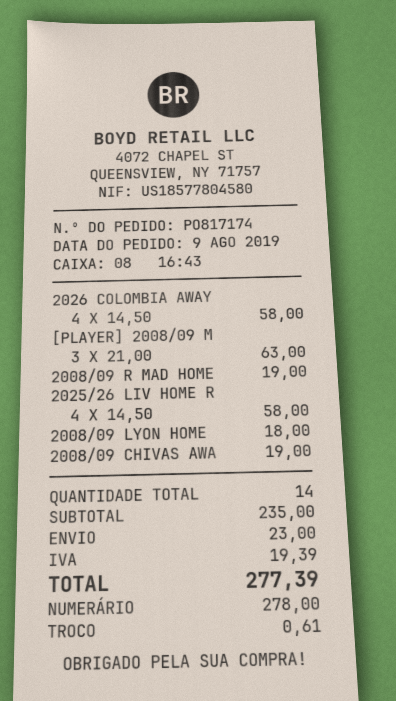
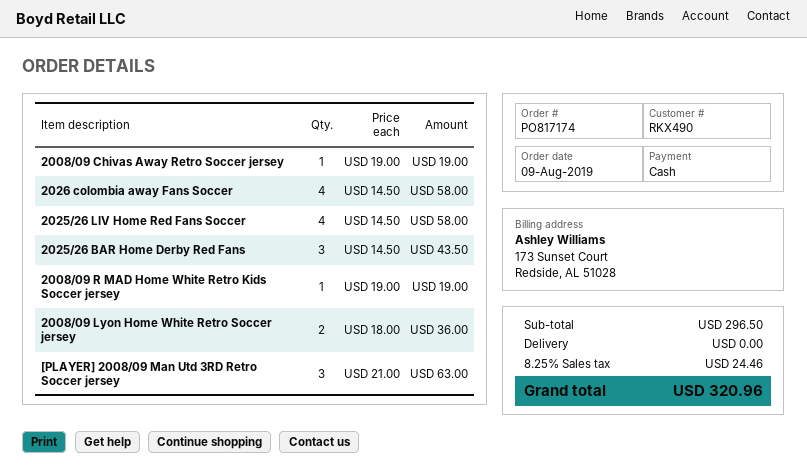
2008/09 LYON HOME: 1 x 18.00 = 18.00 -> 2 x 18.00 = 36.00
2025/26 BAR Home Derby Red Fans: none -> 3 x 14.50 = 43.50
subtotal: 235.00 -> 296.50
shipping: 23.00 -> 0.00
tax: 19.39 -> 24.46
total: 277.39 -> 320.96

